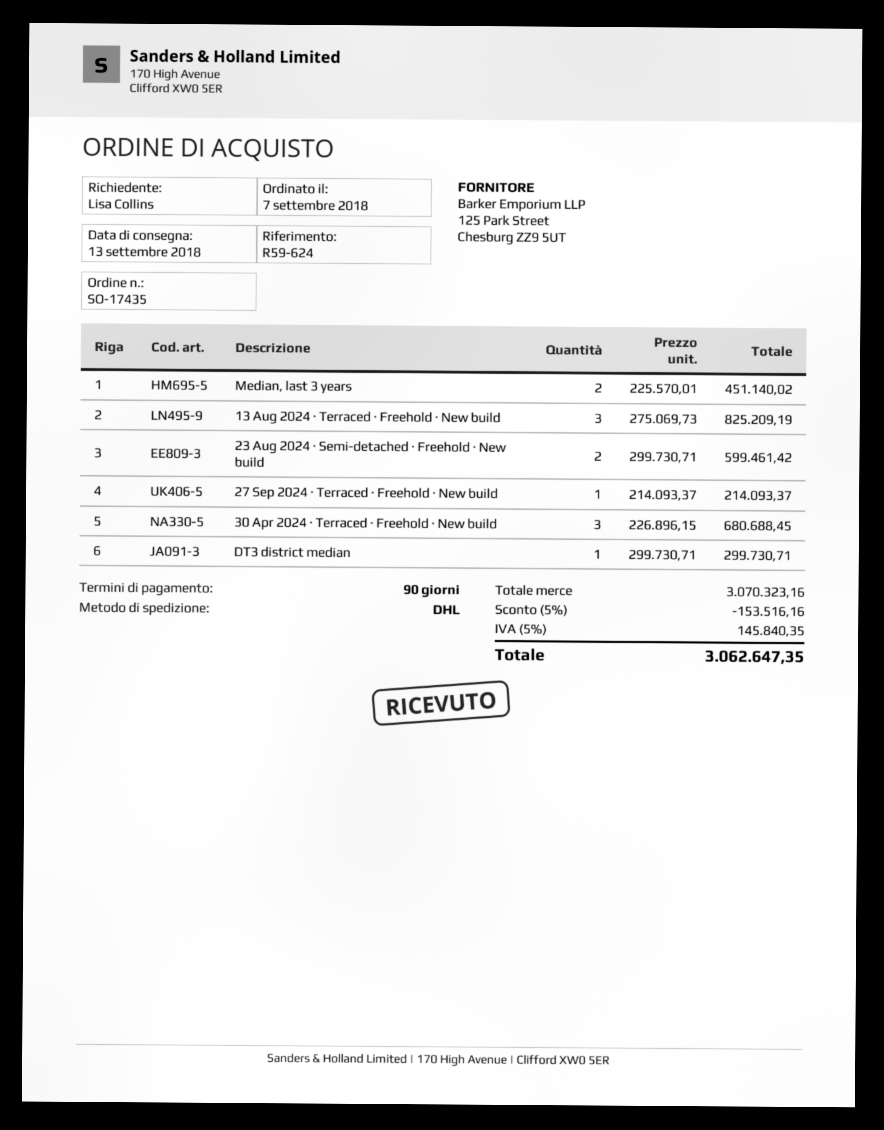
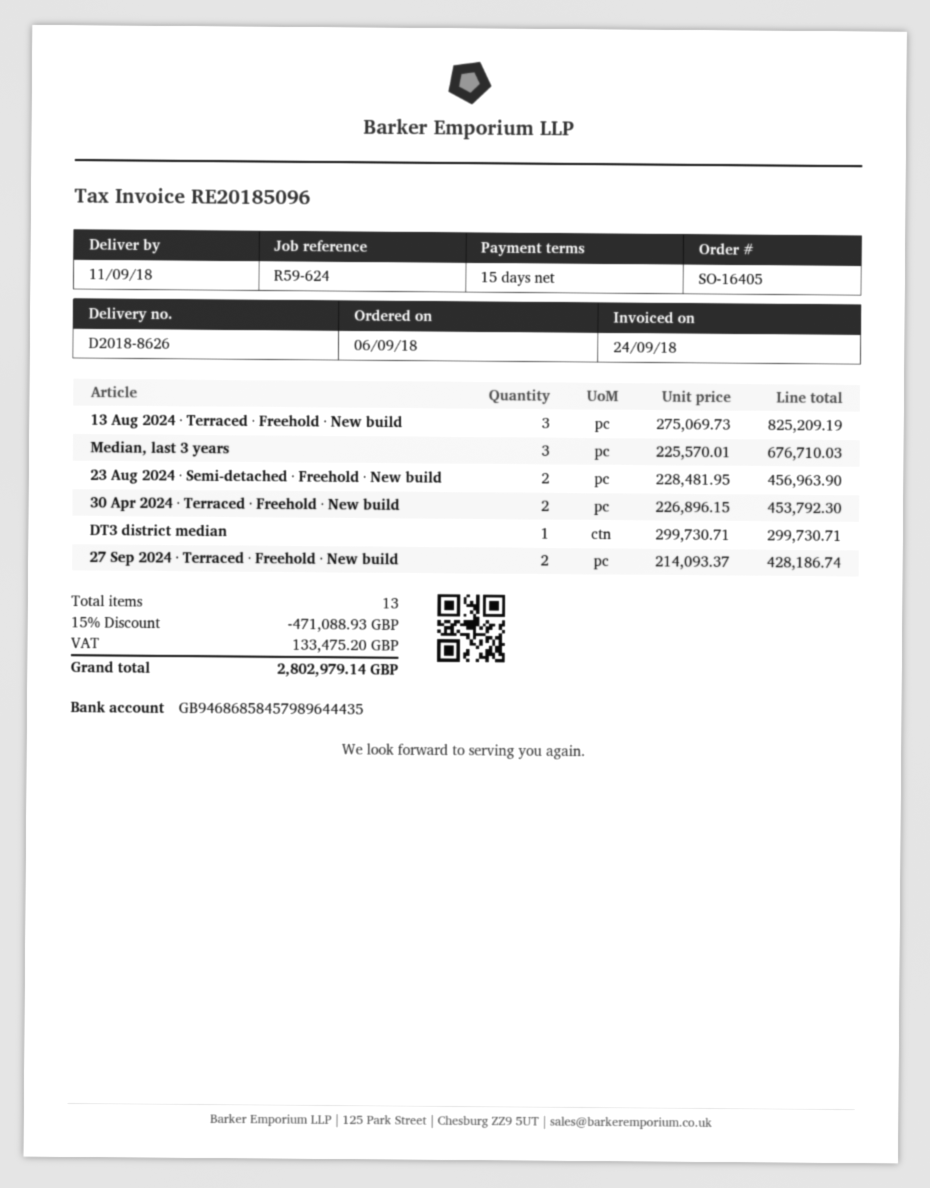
order number: SO-17435 -> SO-16405
order date: 2018-09-07 -> 2018-09-06
delivery date: 2018-09-13 -> 2018-09-11
payment terms: 90 days -> 15 days
Median, last 3 years: 2 x 225570.01 = 451140.02 -> 3 x 225570.01 = 676710.03
23 Aug 2024 · Semi-detached · Freehold · New build: 2 x 299730.71 = 599461.42 -> 2 x 228481.95 = 456963.90
27 Sep 2024 · Terraced · Freehold · New build: 1 x 214093.37 = 214093.37 -> 2 x 214093.37 = 428186.74
30 Apr 2024 · Terraced · Freehold · New build: 3 x 226896.15 = 680688.45 -> 2 x 226896.15 = 453792.30
discount: 5% = 153516.16 -> 15% = 471088.93
tax: 145840.35 -> 133475.20
total: 3062647.35 -> 2802979.14

